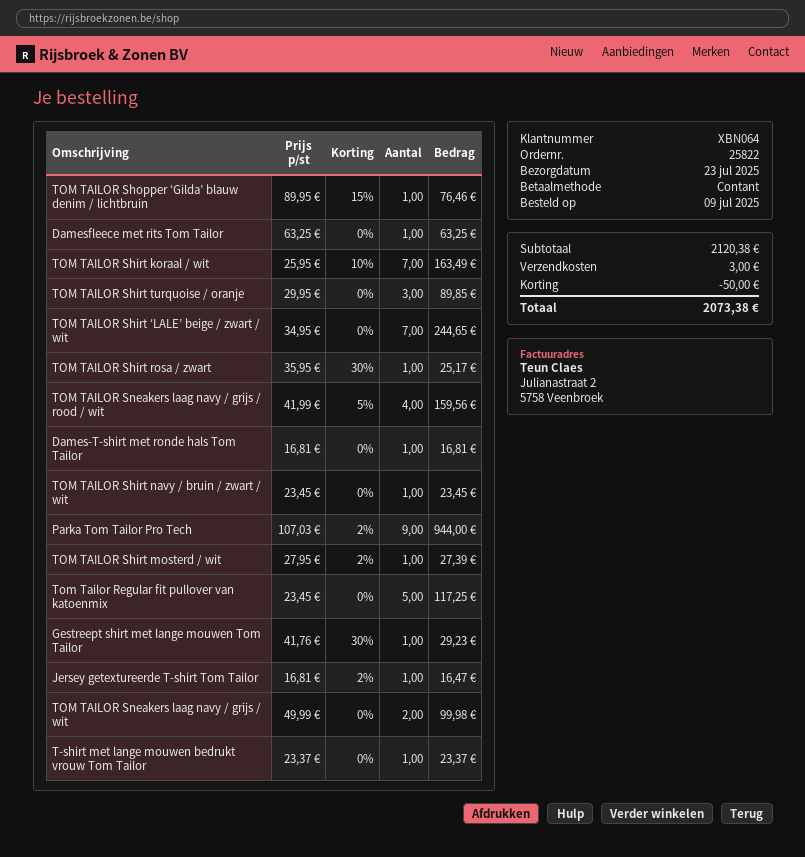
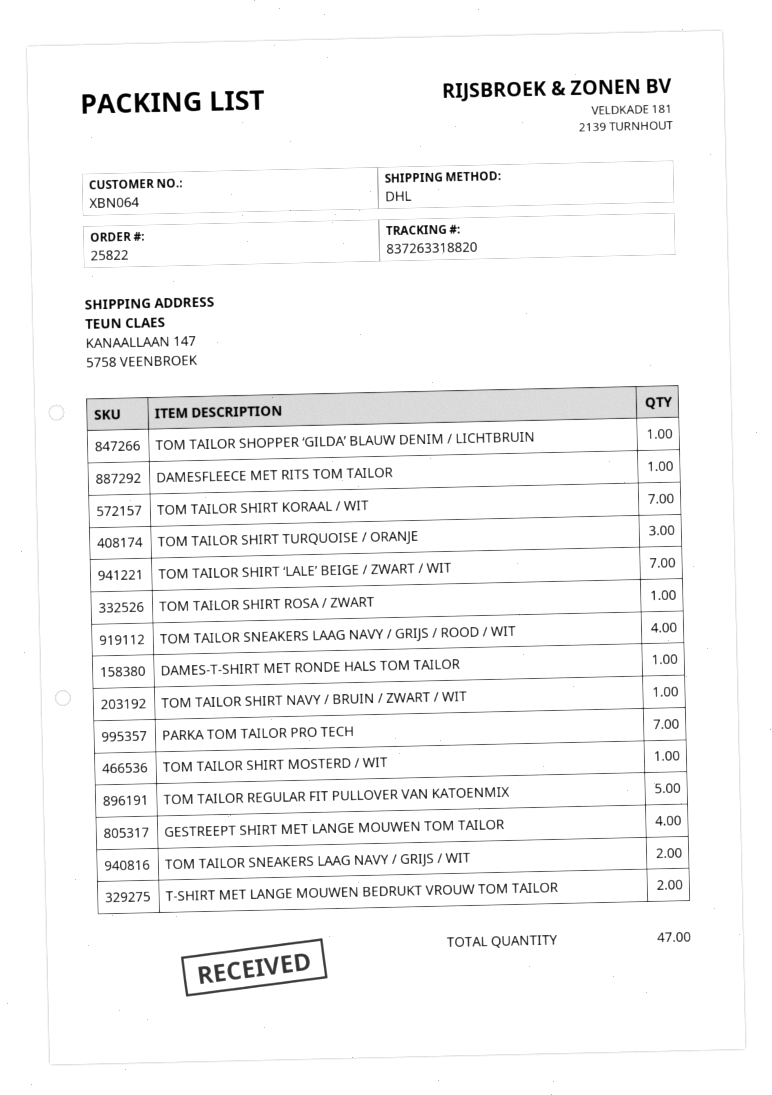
Parka Tom Tailor Pro Tech: 9 -> 7
Gestreept shirt met lange mouwen Tom Tailor: 1 -> 4
Jersey getextureerde T-shirt Tom Tailor: 1 -> none
T-shirt met lange mouwen bedrukt vrouw Tom Tailor: 1 -> 2

